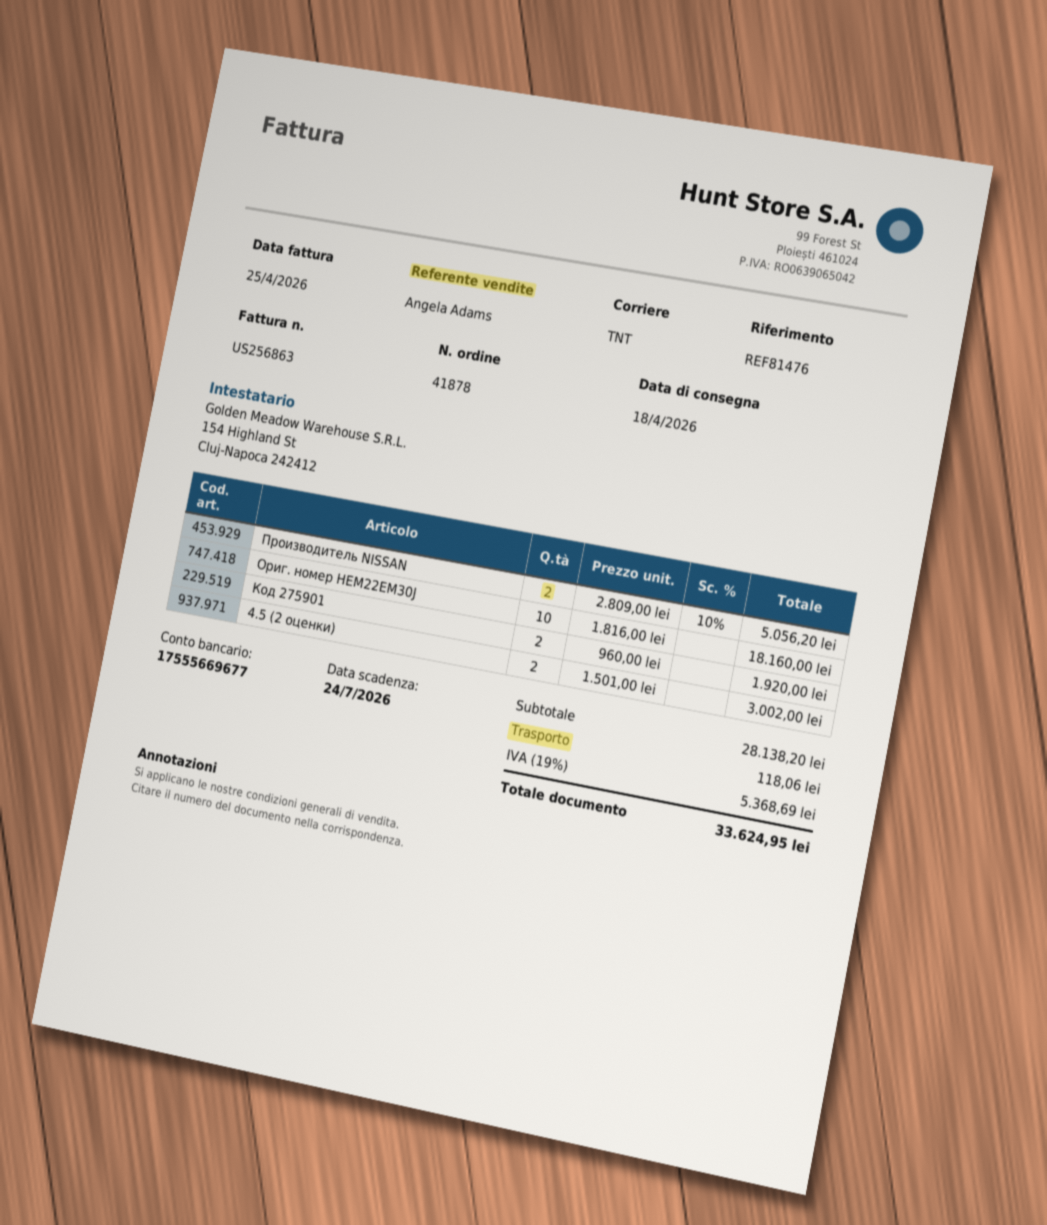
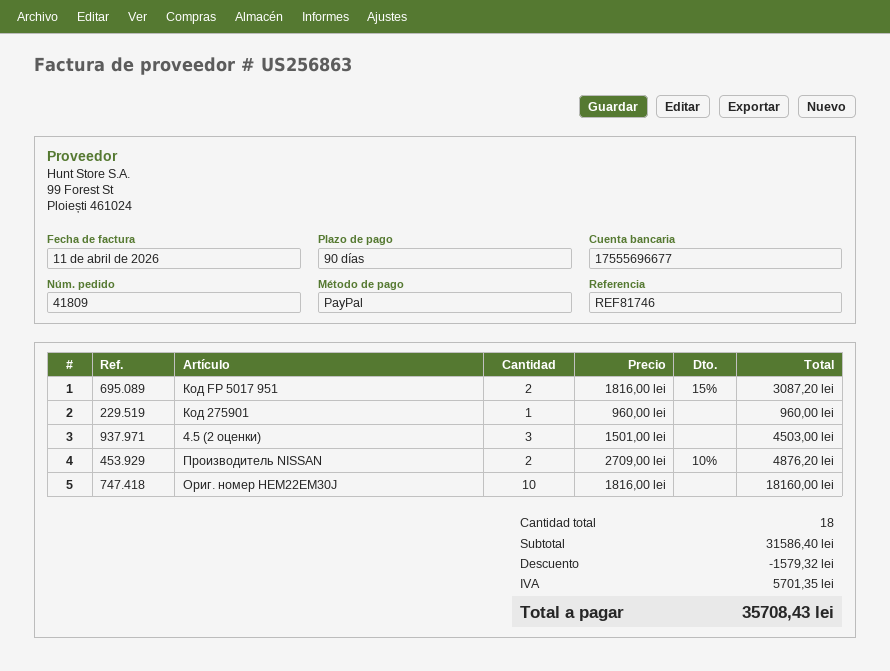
order number: 41878 -> 41809
invoice date: 2026-04-25 -> 2026-04-11
reference: REF81476 -> REF81746
bank account: 17555669677 -> 17555696677
Производитель NISSAN: 2 x 2809.00 - 10% = 5056.20 -> 2 x 2709.00 - 10% = 4876.20
Код 275901: 2 x 960.00 = 1920.00 -> 1 x 960.00 = 960.00
4.5 (2 оценки): 2 x 1501.00 = 3002.00 -> 3 x 1501.00 = 4503.00
Код FP 5017 951: none -> 2 x 1816.00 - 15% = 3087.20
subtotal: 28138.20 -> 31586.40
discount: none -> 1579.32
shipping: 118.06 -> none
tax: 5368.69 -> 5701.35
total: 33624.95 -> 35708.43

